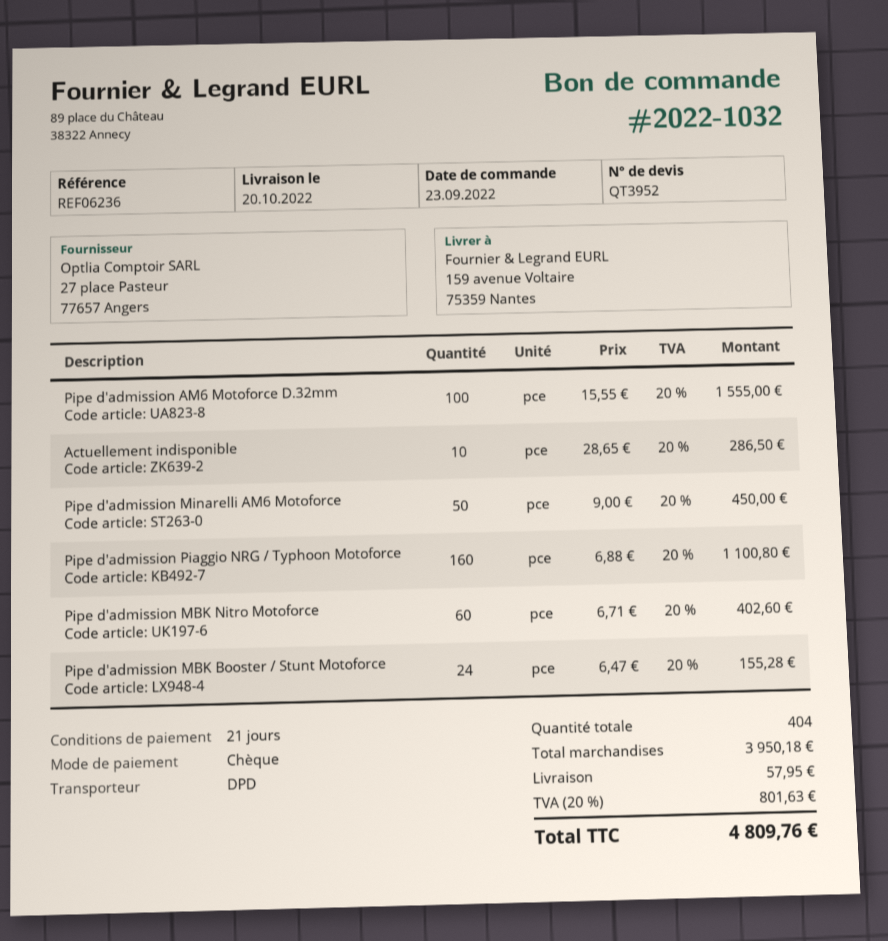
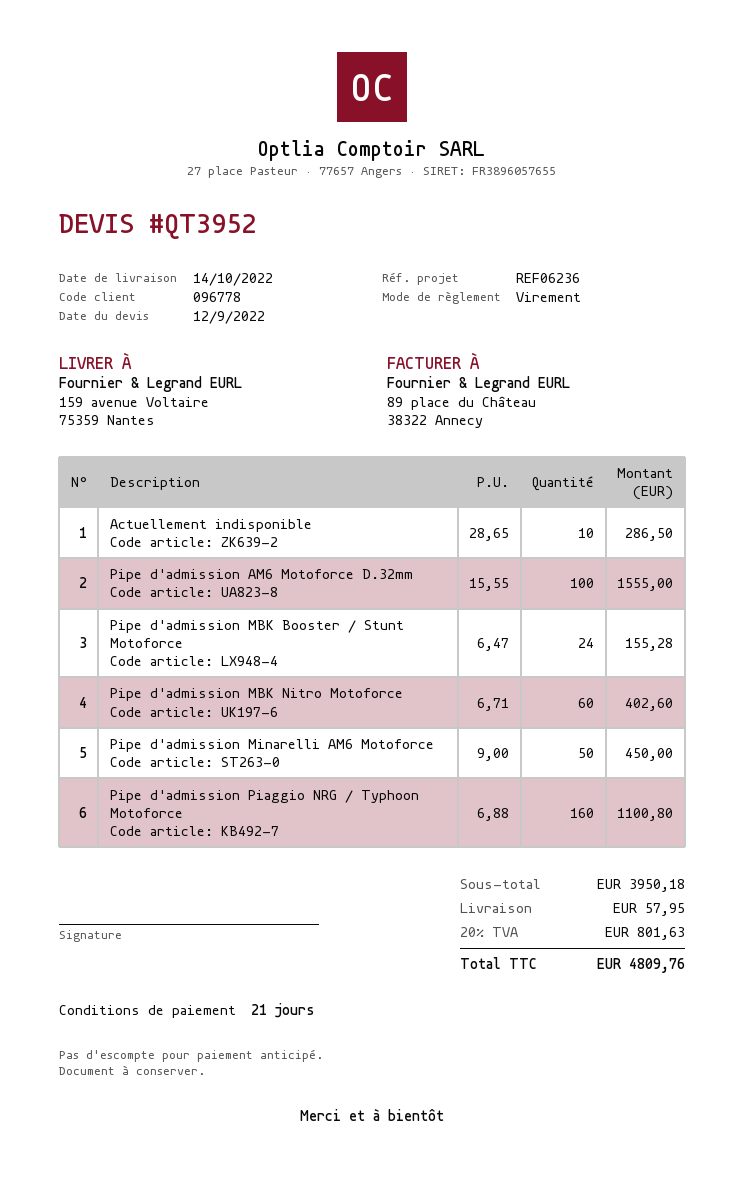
delivery date: 2022-10-20 -> 2022-10-14
payment method: cheque -> bank transfer

